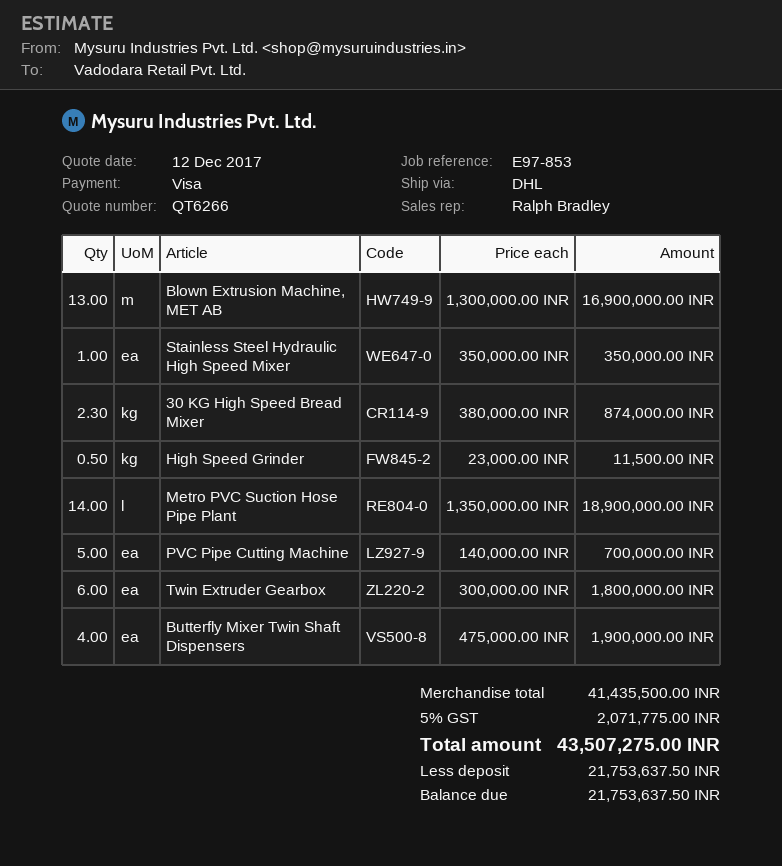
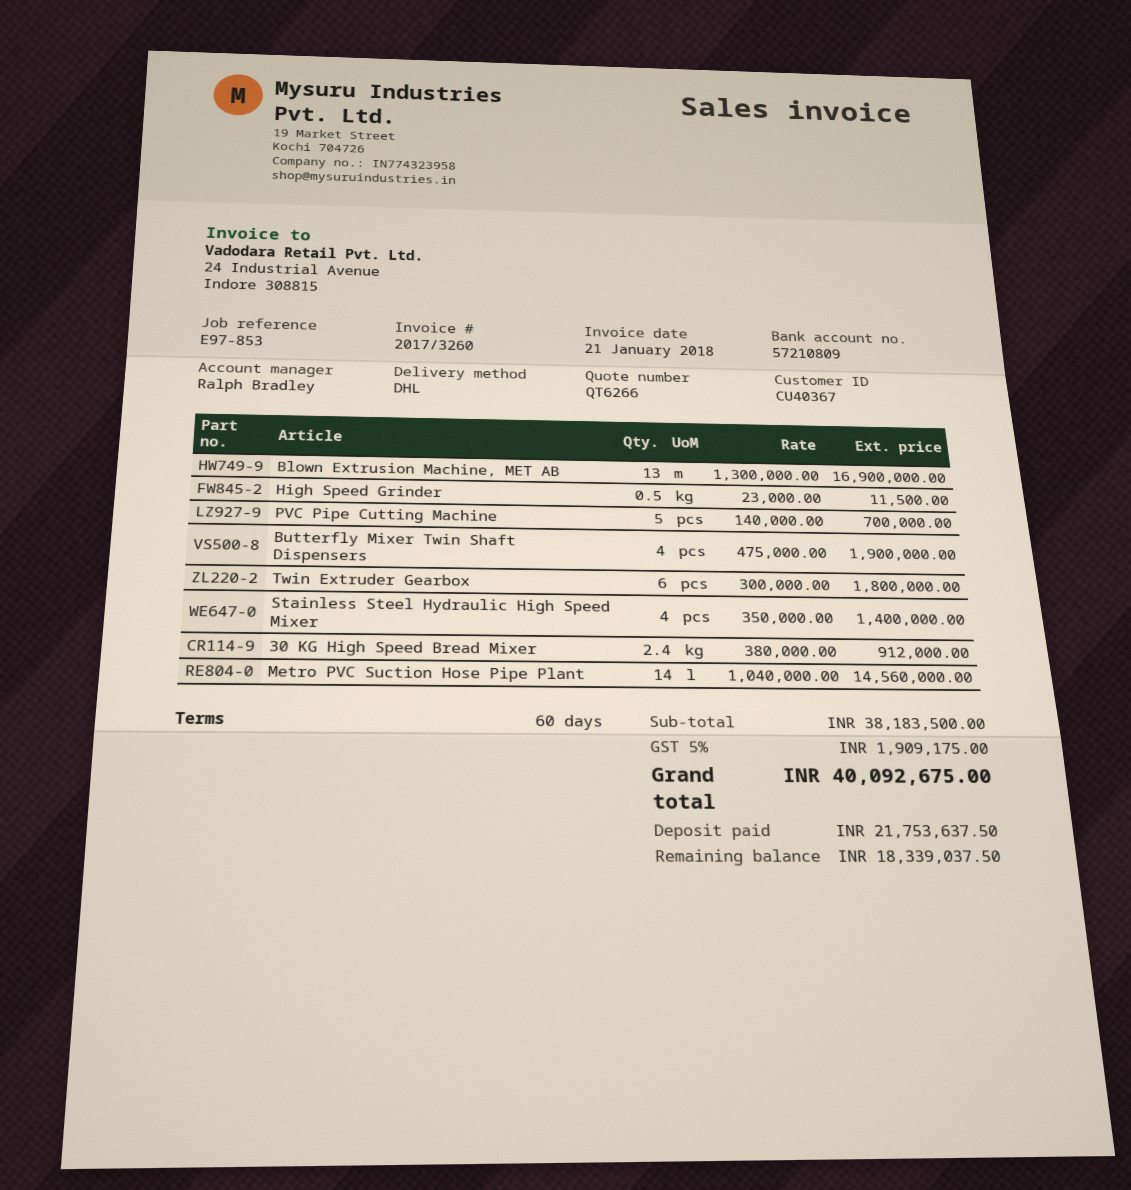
Stainless Steel Hydraulic High Speed Mixer: 1 x 350000.00 = 350000.00 -> 4 x 350000.00 = 1400000.00
30 KG High Speed Bread Mixer: 2.3 x 380000.00 = 874000.00 -> 2.4 x 380000.00 = 912000.00
Metro PVC Suction Hose Pipe Plant: 14 x 1350000.00 = 18900000.00 -> 14 x 1040000.00 = 14560000.00
subtotal: 41435500.00 -> 38183500.00
tax: 5% = 2071775.00 -> 5% = 1909175.00
total: 43507275.00 -> 40092675.00
balance: 21753637.50 -> 18339037.50

